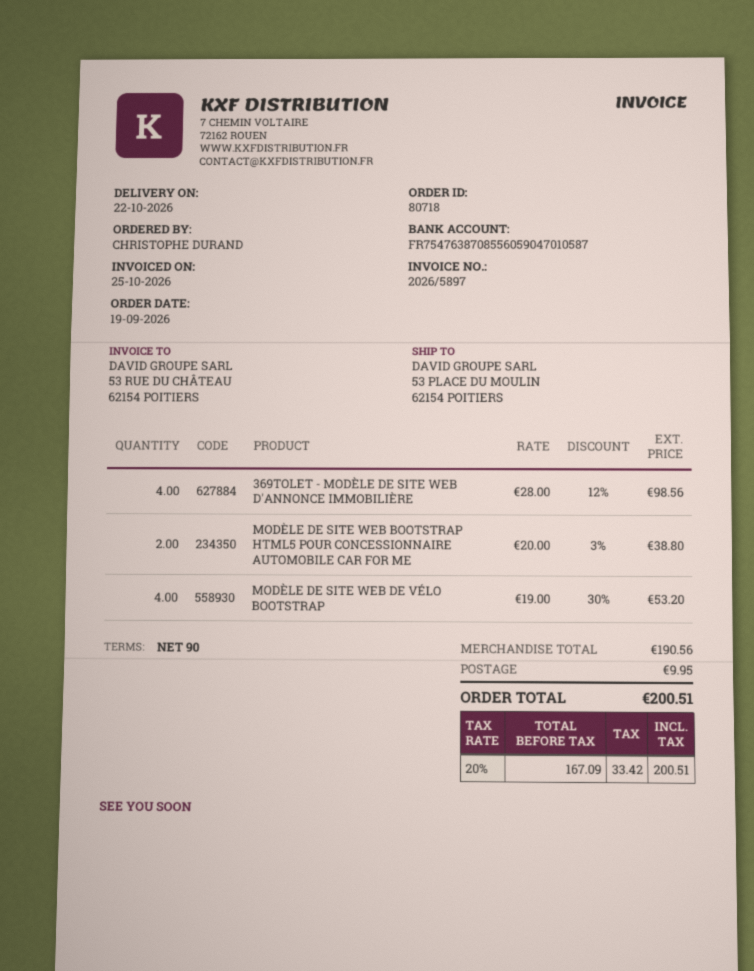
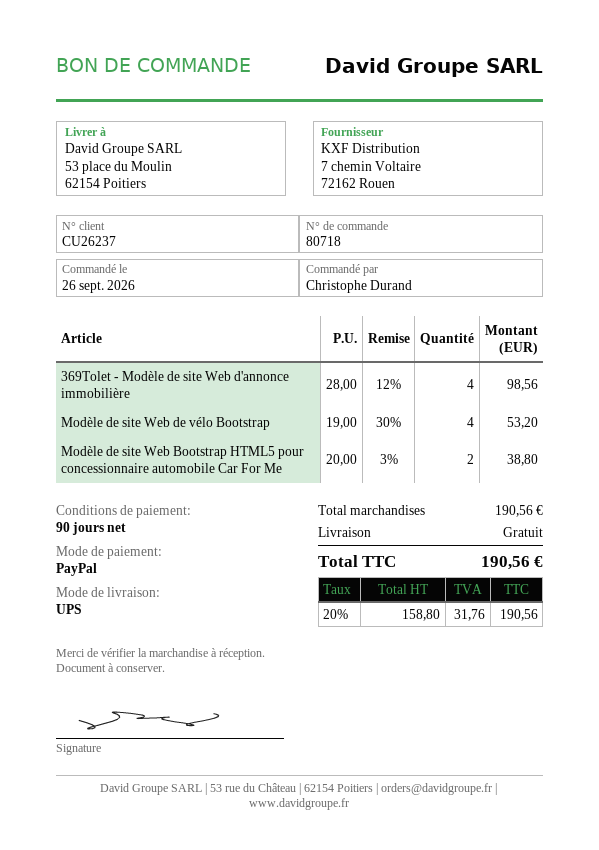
order date: 2026-09-19 -> 2026-09-26
shipping: 9.95 -> 0.00
net: 167.09 -> 158.80
tax: 20% = 33.42 -> 20% = 31.76
total: 200.51 -> 190.56

